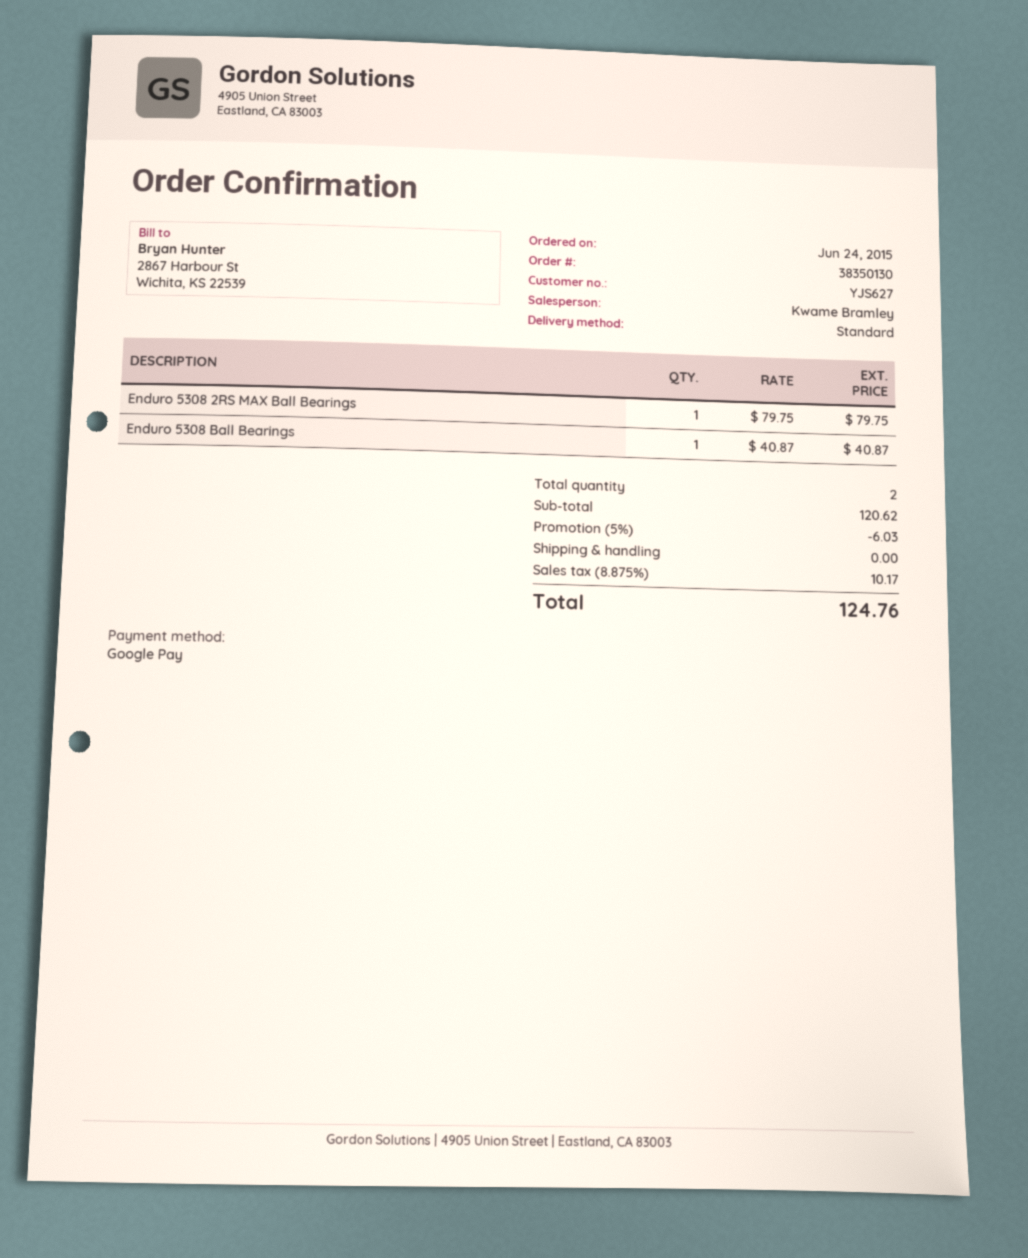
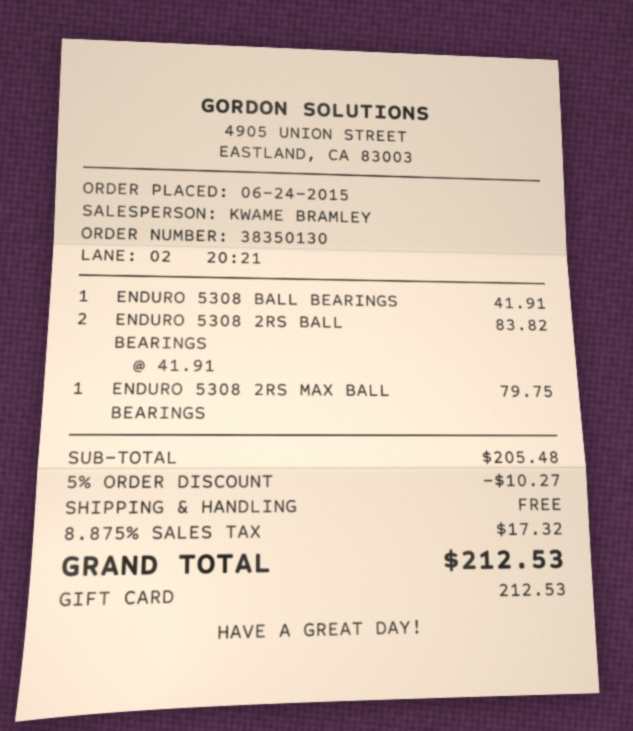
payment method: Google Pay -> gift card
Enduro 5308 Ball Bearings: 1 x 40.87 = 40.87 -> 1 x 41.91 = 41.91
ENDURO 5308 2RS BALL BEARINGS: none -> 2 x 41.91 = 83.82
subtotal: 120.62 -> 205.48
discount: 5% = 6.03 -> 5% = 10.27
tax: 8.875% = 10.17 -> 8.875% = 17.32
total: 124.76 -> 212.53

